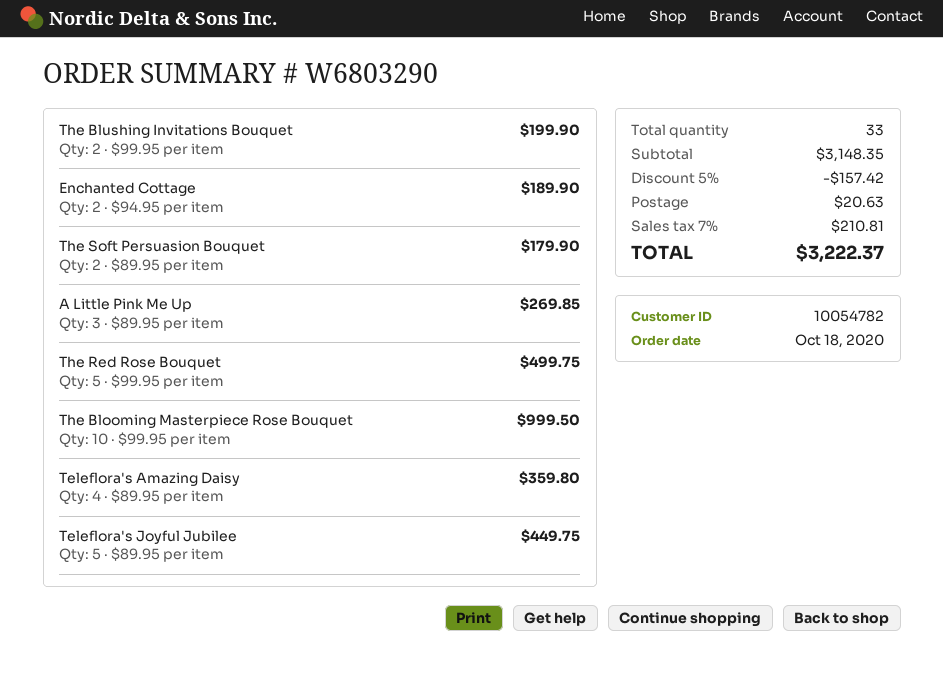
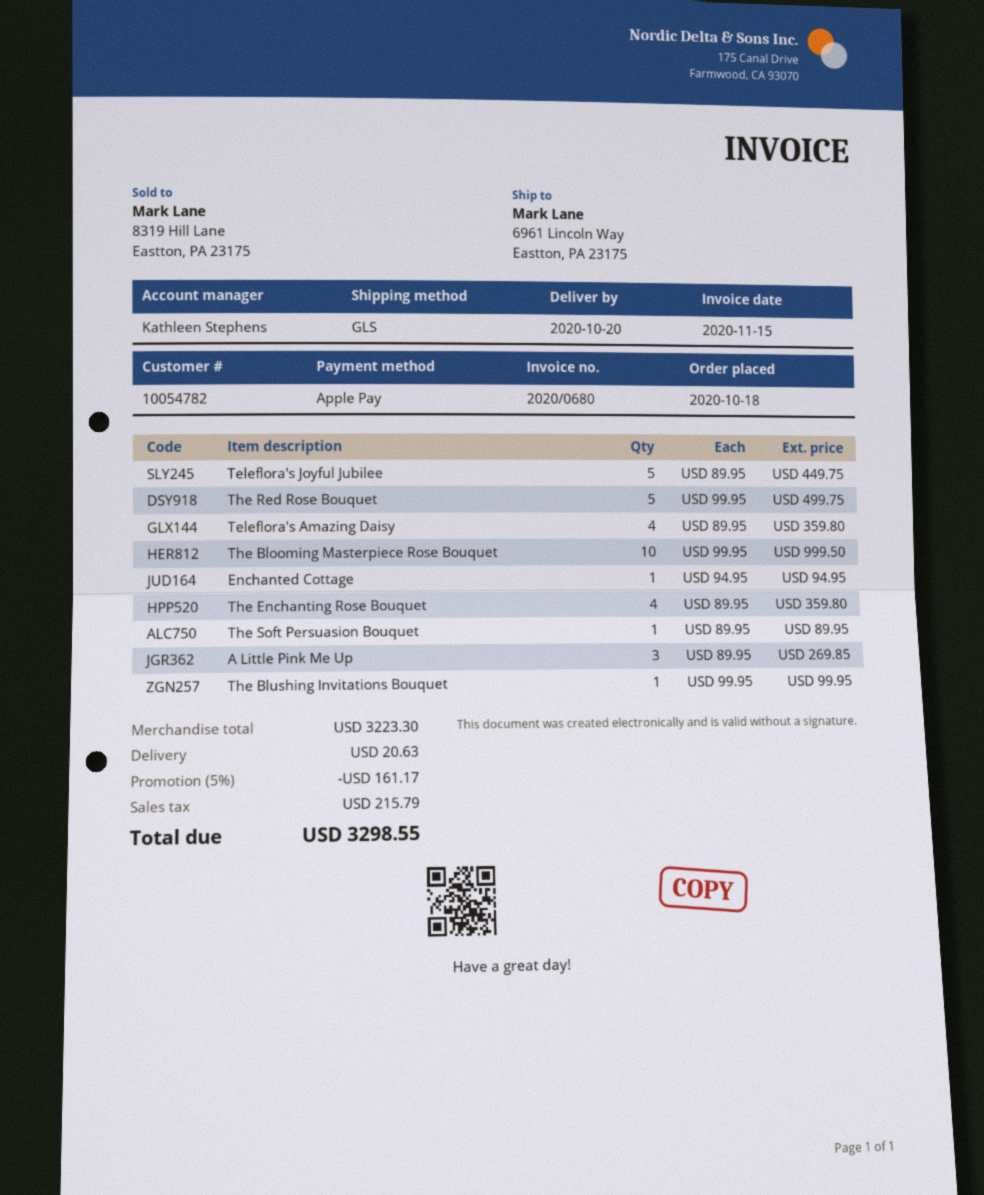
The Blushing Invitations Bouquet: 2 x 99.95 = 199.90 -> 1 x 99.95 = 99.95
Enchanted Cottage: 2 x 94.95 = 189.90 -> 1 x 94.95 = 94.95
The Soft Persuasion Bouquet: 2 x 89.95 = 179.90 -> 1 x 89.95 = 89.95
The Enchanting Rose Bouquet: none -> 4 x 89.95 = 359.80
subtotal: 3148.35 -> 3223.30
discount: 5% = 157.42 -> 5% = 161.17
tax: 210.81 -> 215.79
total: 3222.37 -> 3298.55

